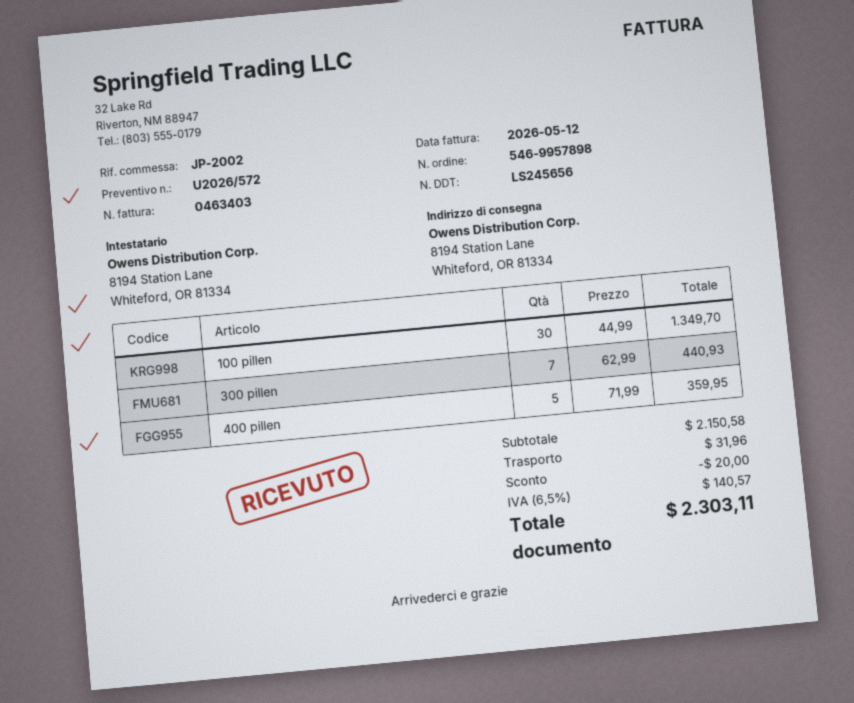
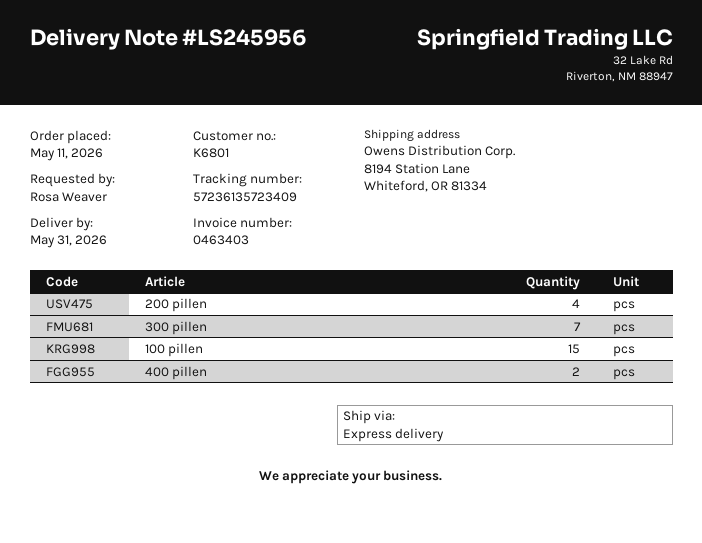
delivery note number: LS245656 -> LS245956
100 pillen: 30 -> 15
400 pillen: 5 -> 2
200 pillen: none -> 4

